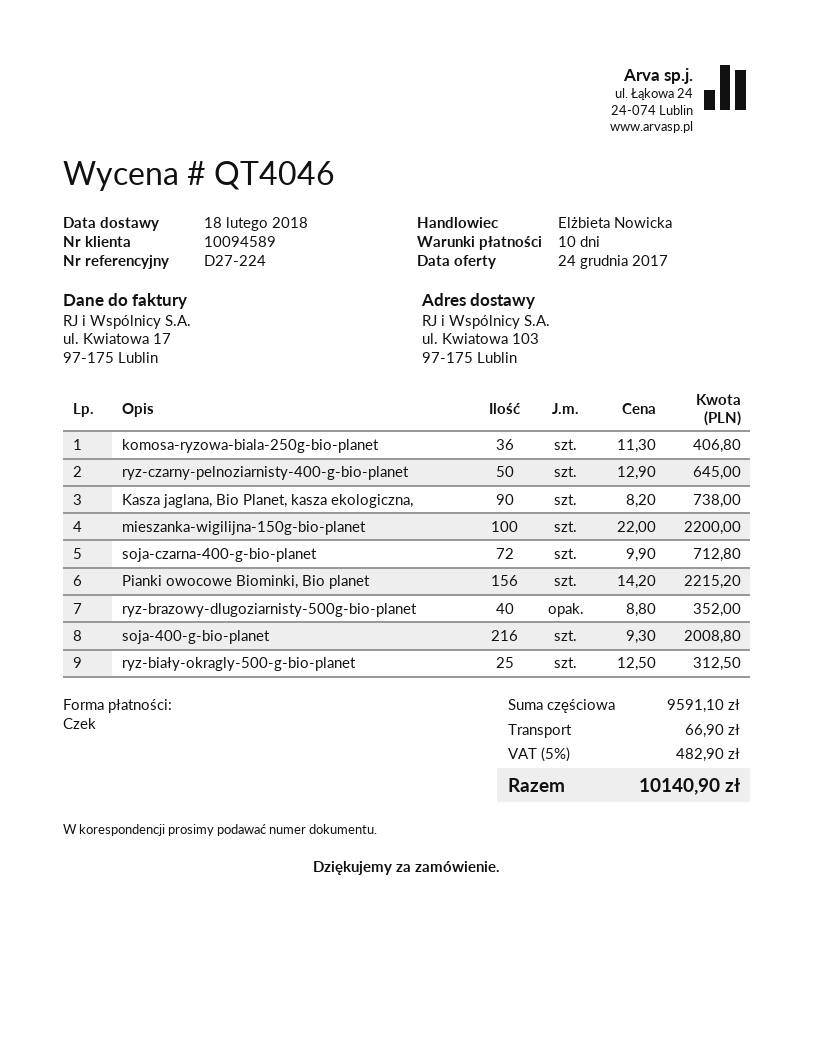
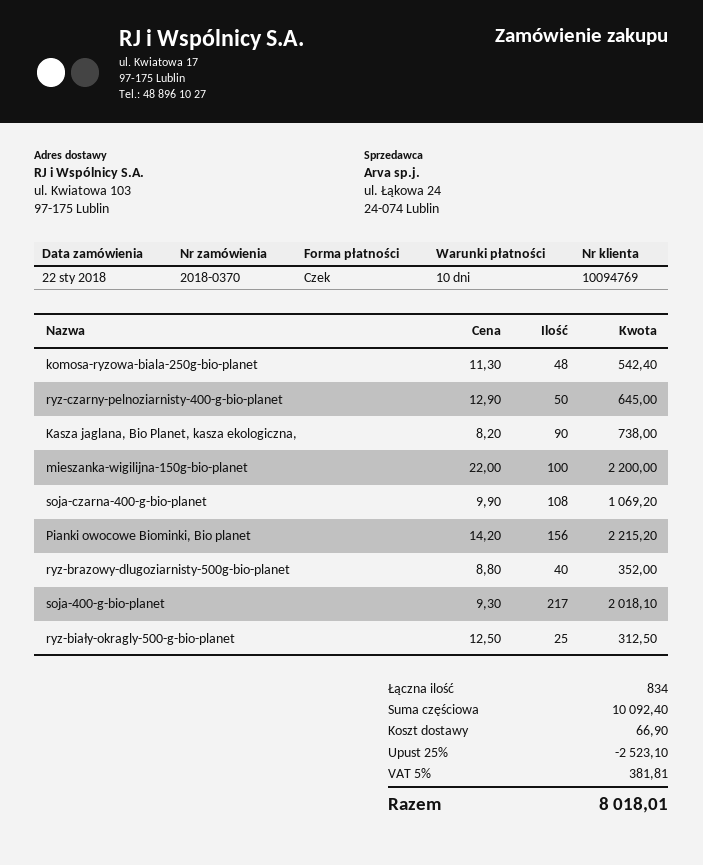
customer number: 10094589 -> 10094769
komosa-ryzowa-biala-250g-bio-planet: 36 x 11.30 = 406.80 -> 48 x 11.30 = 542.40
soja-czarna-400-g-bio-planet: 72 x 9.90 = 712.80 -> 108 x 9.90 = 1069.20
soja-400-g-bio-planet: 216 x 9.30 = 2008.80 -> 217 x 9.30 = 2018.10
subtotal: 9591.10 -> 10092.40
discount: none -> 25% = 2523.10
tax: 5% = 482.90 -> 5% = 381.81
total: 10140.90 -> 8018.01

